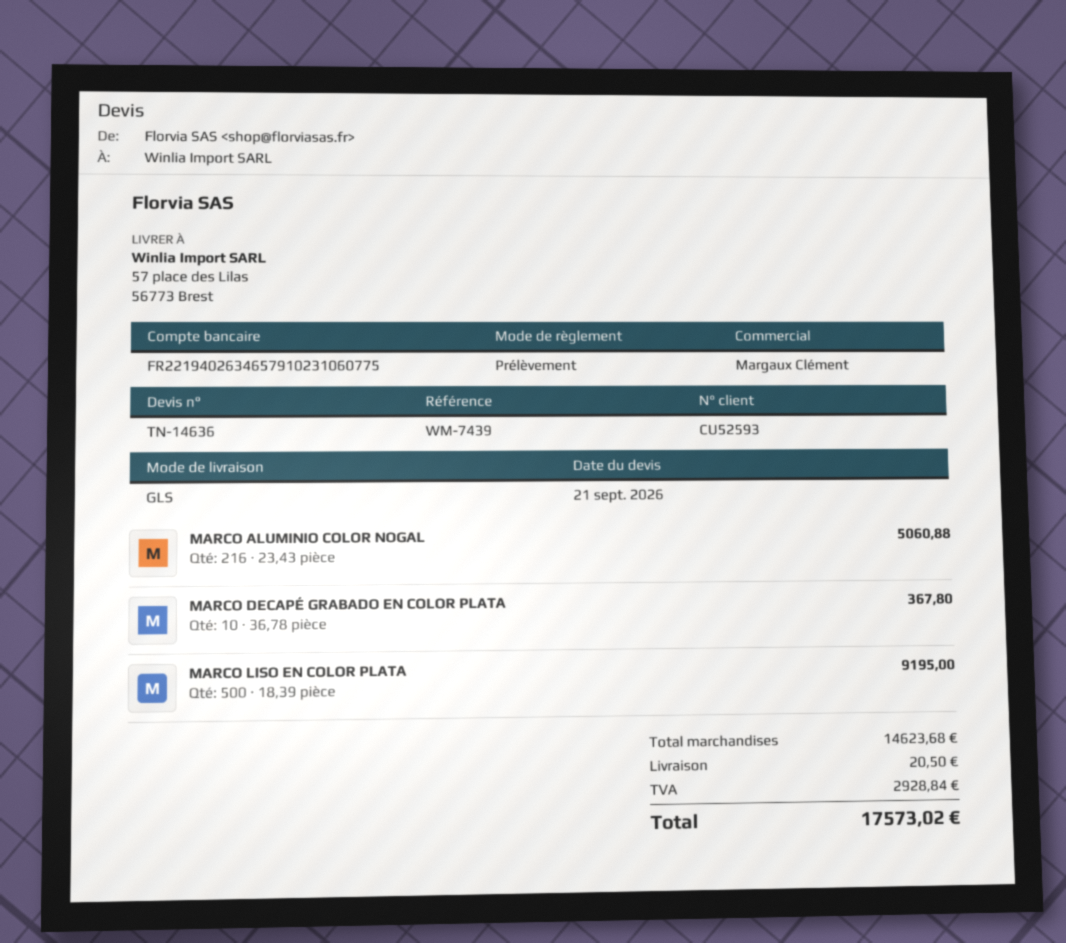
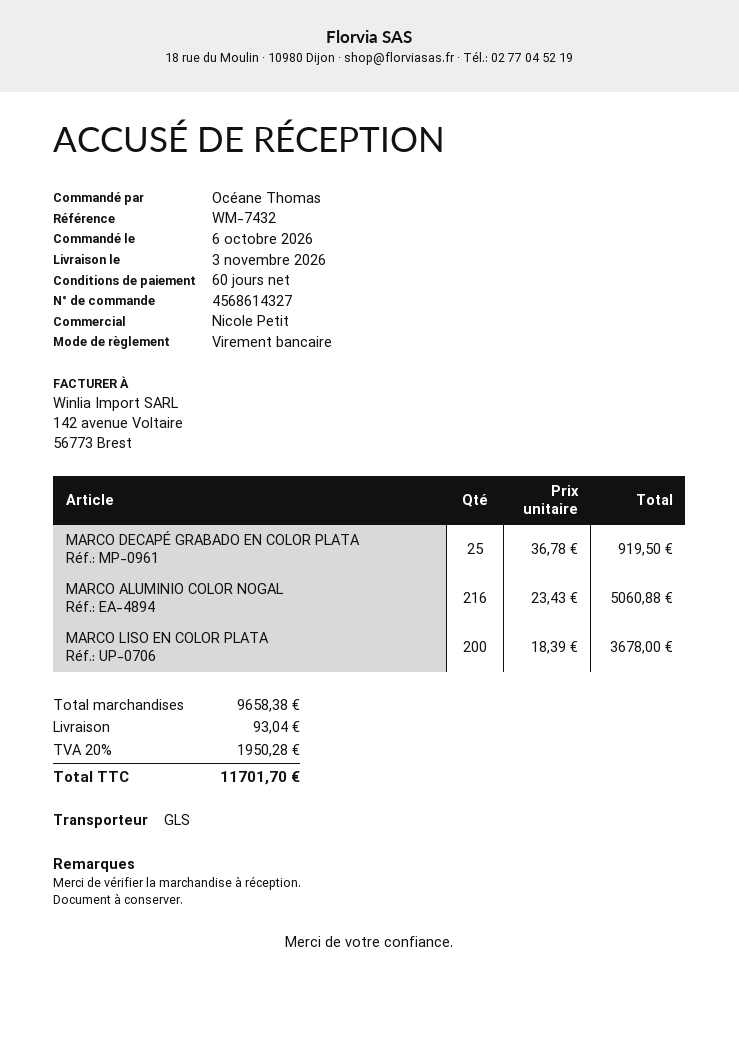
reference: WM-7439 -> WM-7432
sales rep: Margaux Clément -> Nicole Petit
payment method: direct debit -> bank transfer
MARCO DECAPÉ GRABADO EN COLOR PLATA: 10 x 36.78 = 367.80 -> 25 x 36.78 = 919.50
MARCO LISO EN COLOR PLATA: 500 x 18.39 = 9195.00 -> 200 x 18.39 = 3678.00
subtotal: 14623.68 -> 9658.38
shipping: 20.50 -> 93.04
tax: 2928.84 -> 1950.28
total: 17573.02 -> 11701.70

